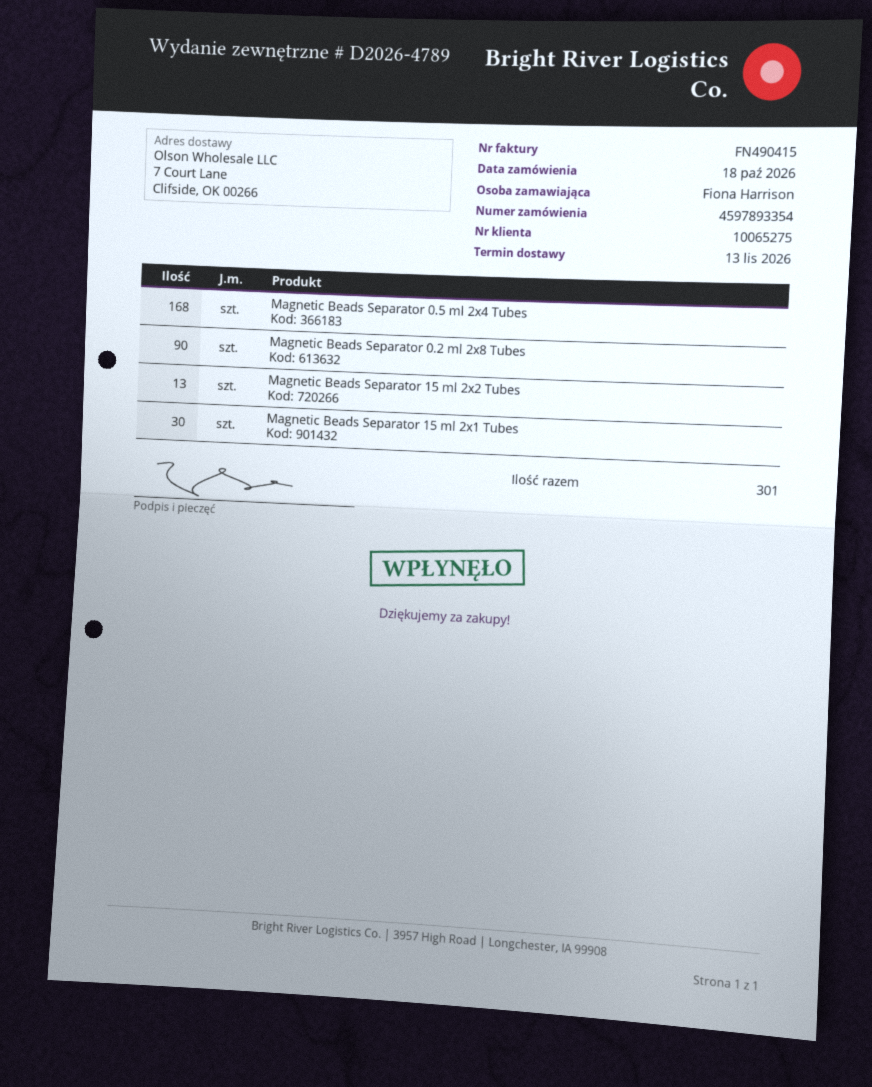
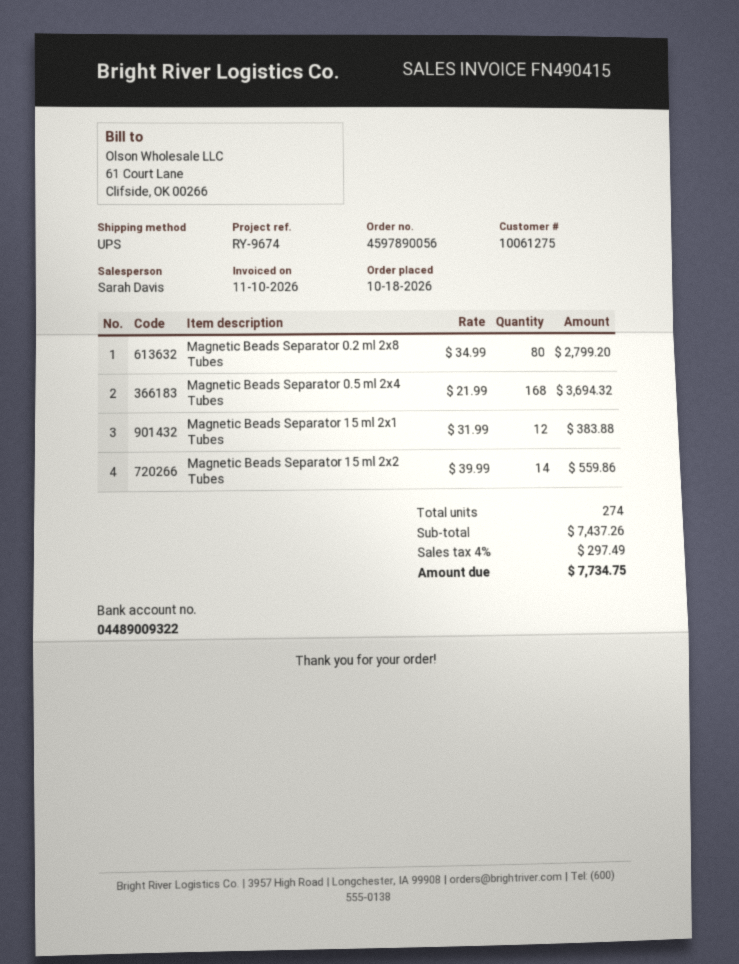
order number: 4597893354 -> 4597890056
customer number: 10065275 -> 10061275
Magnetic Beads Separator 0.2 ml 2x8 Tubes: 90 -> 80
Magnetic Beads Separator 15 ml 2x2 Tubes: 13 -> 14
Magnetic Beads Separator 15 ml 2x1 Tubes: 30 -> 12
total quantity: 301 -> 274

